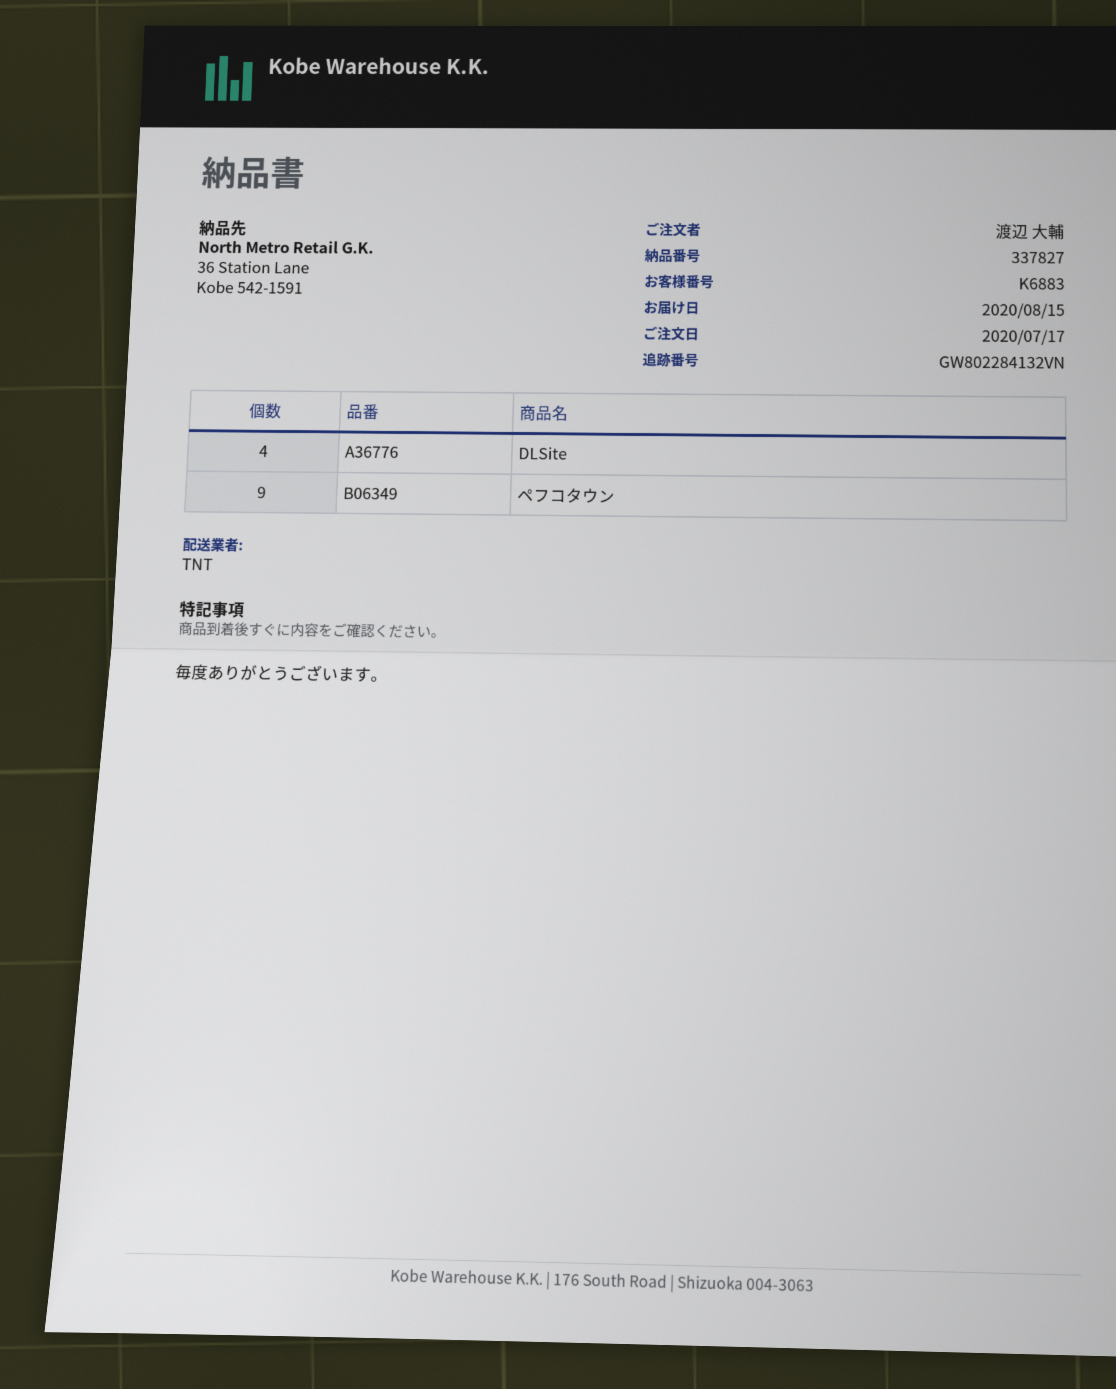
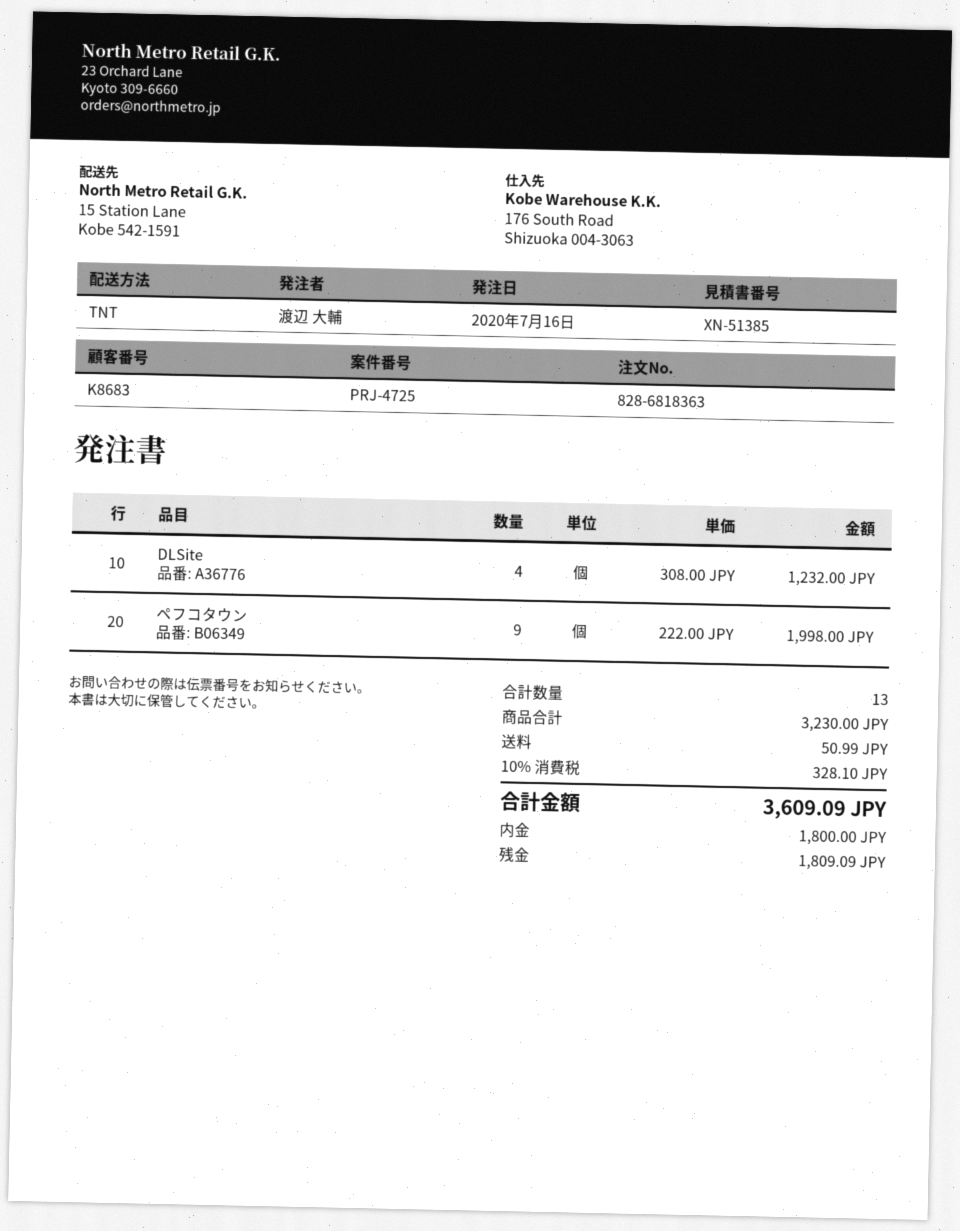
order date: 2020-07-17 -> 2020-07-16
customer number: K6883 -> K8683
ship to: 36 Station Lane, Kobe 542-1591 -> 15 Station Lane, Kobe 542-1591

